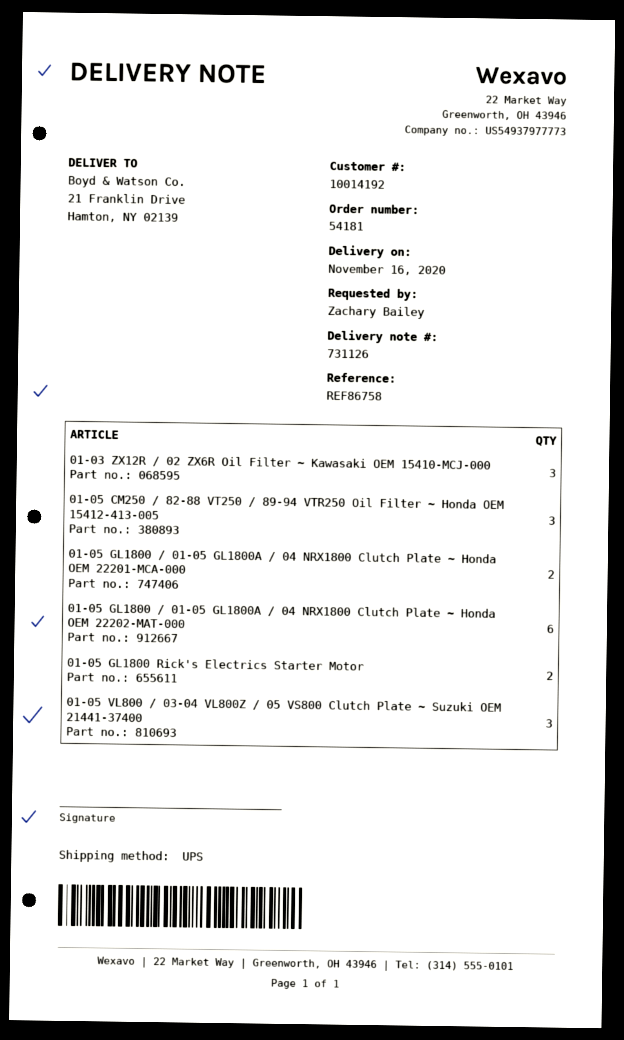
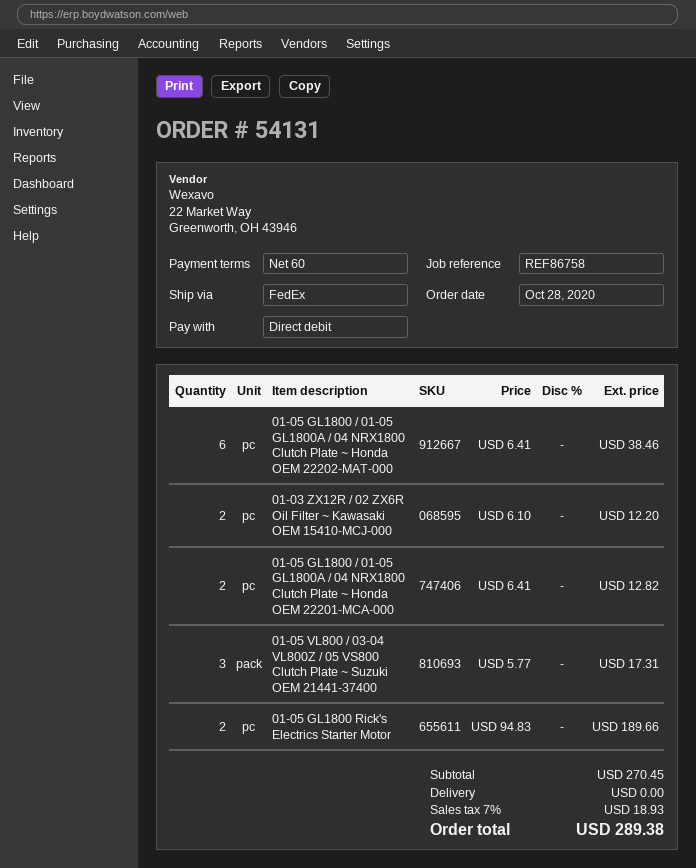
order number: 54181 -> 54131
shipping method: UPS -> FedEx
01-03 ZX12R / 02 ZX6R Oil Filter ~ Kawasaki OEM 15410-MCJ-000: 3 -> 2
01-05 CM250 / 82-88 VT250 / 89-94 VTR250 Oil Filter ~ Honda OEM 15412-413-005: 3 -> none

